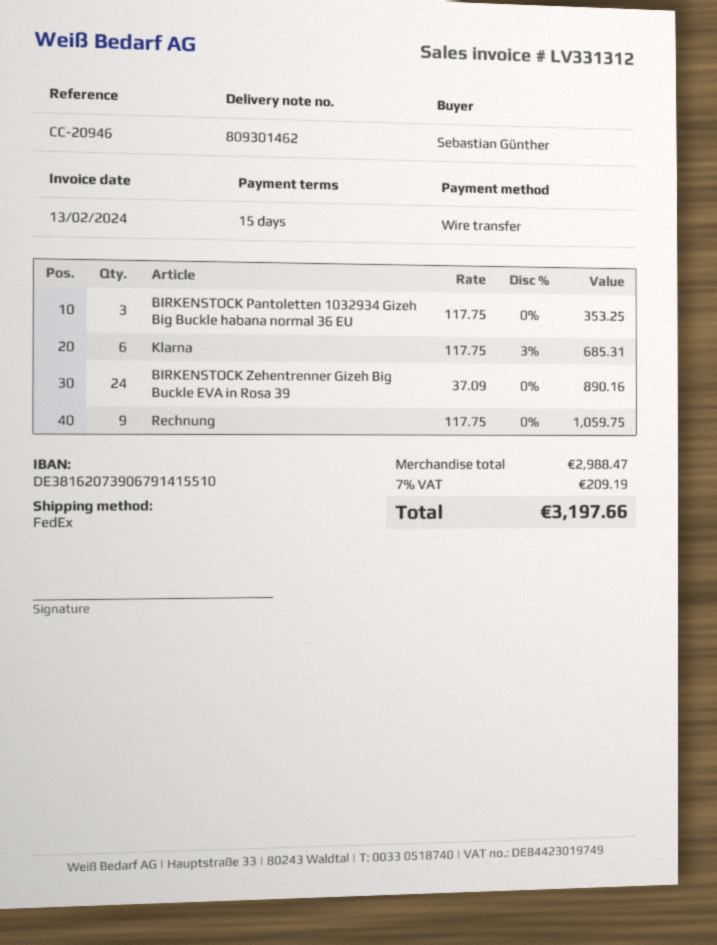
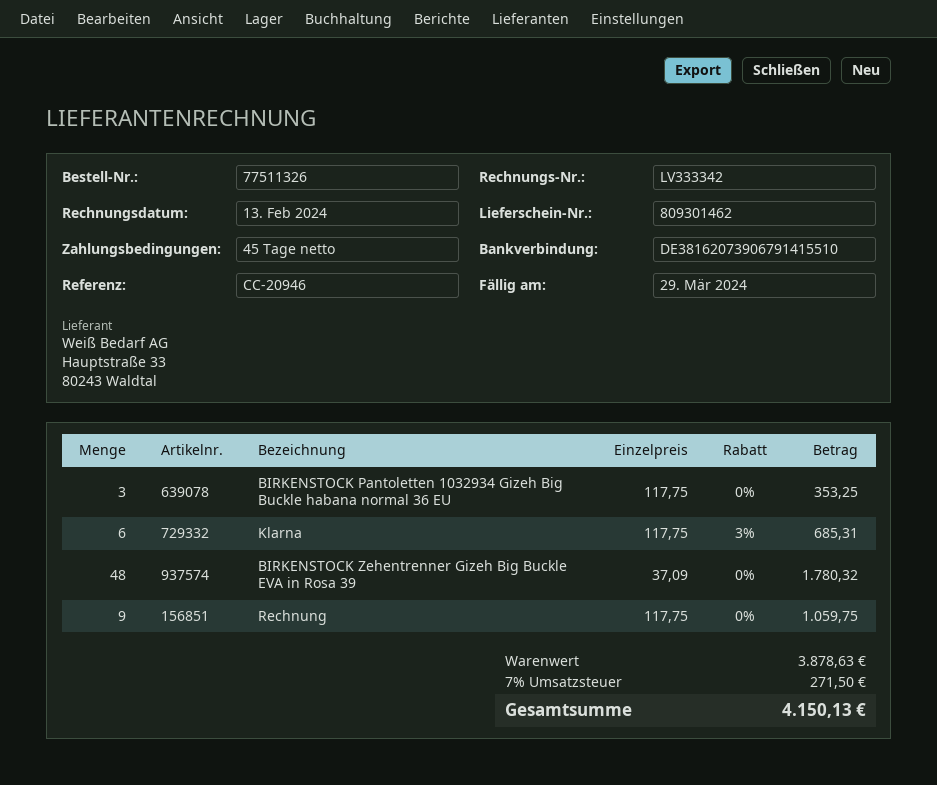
invoice number: LV331312 -> LV333342
payment terms: 15 days -> 45 days
BIRKENSTOCK Zehentrenner Gizeh Big Buckle EVA in Rosa 39: 24 x 37.09 = 890.16 -> 48 x 37.09 = 1780.32
subtotal: 2988.47 -> 3878.63
tax: 7% = 209.19 -> 7% = 271.50
total: 3197.66 -> 4150.13

